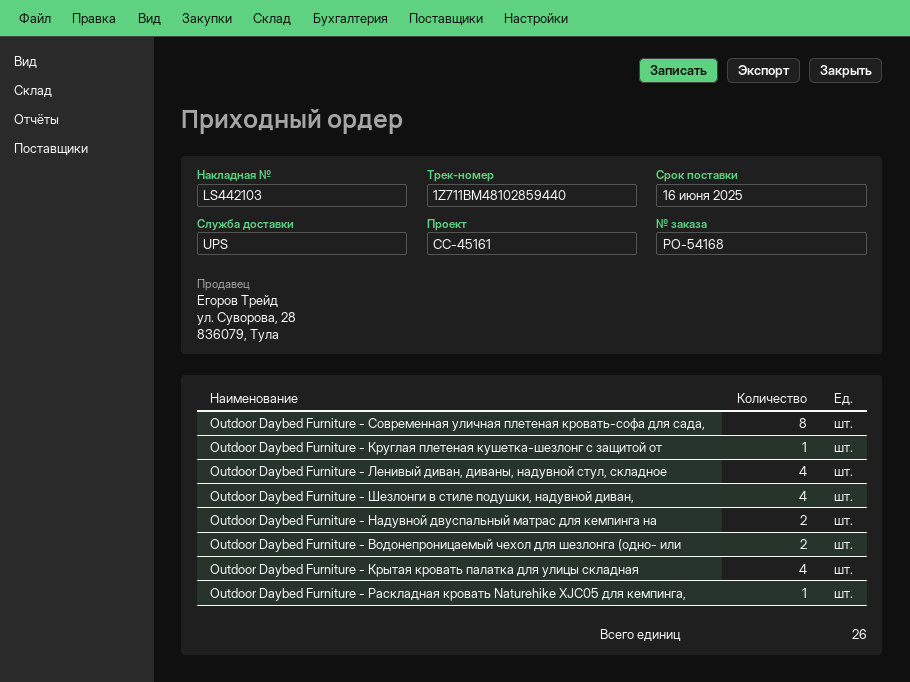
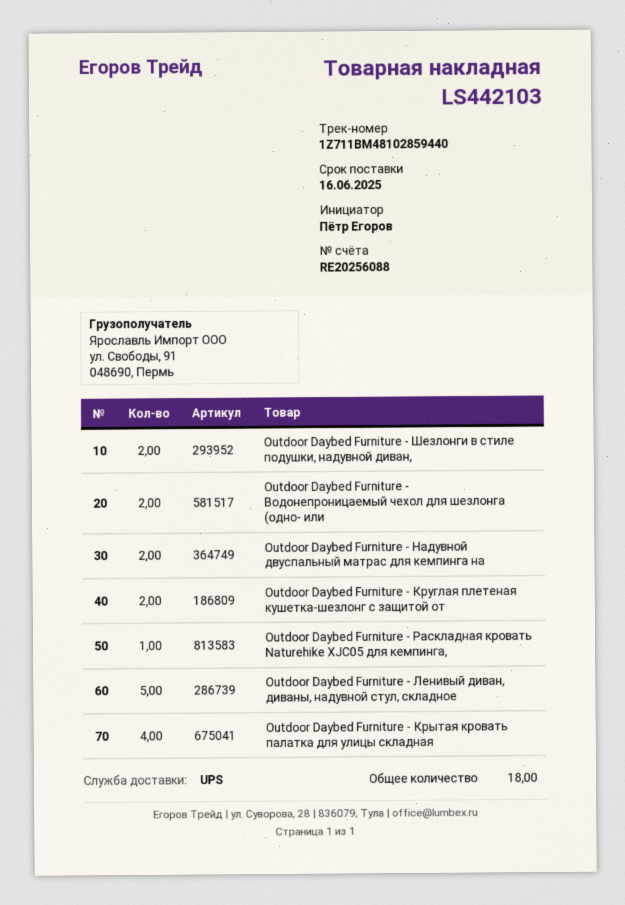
Outdoor Daybed Furniture - Современная уличная плетеная кровать-софа для сада,: 8 -> none
Outdoor Daybed Furniture - Круглая плетеная кушетка-шезлонг с защитой от: 1 -> 2
Outdoor Daybed Furniture - Ленивый диван, диваны, надувной стул, складное: 4 -> 5
Outdoor Daybed Furniture - Шезлонги в стиле подушки, надувной диван,: 4 -> 2
total quantity: 26 -> 18

